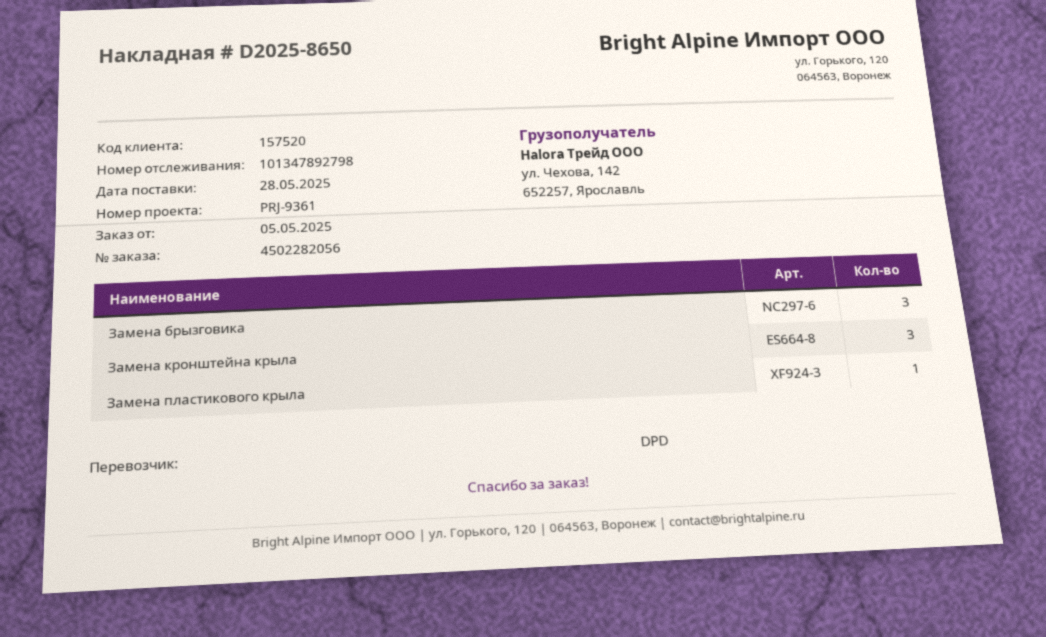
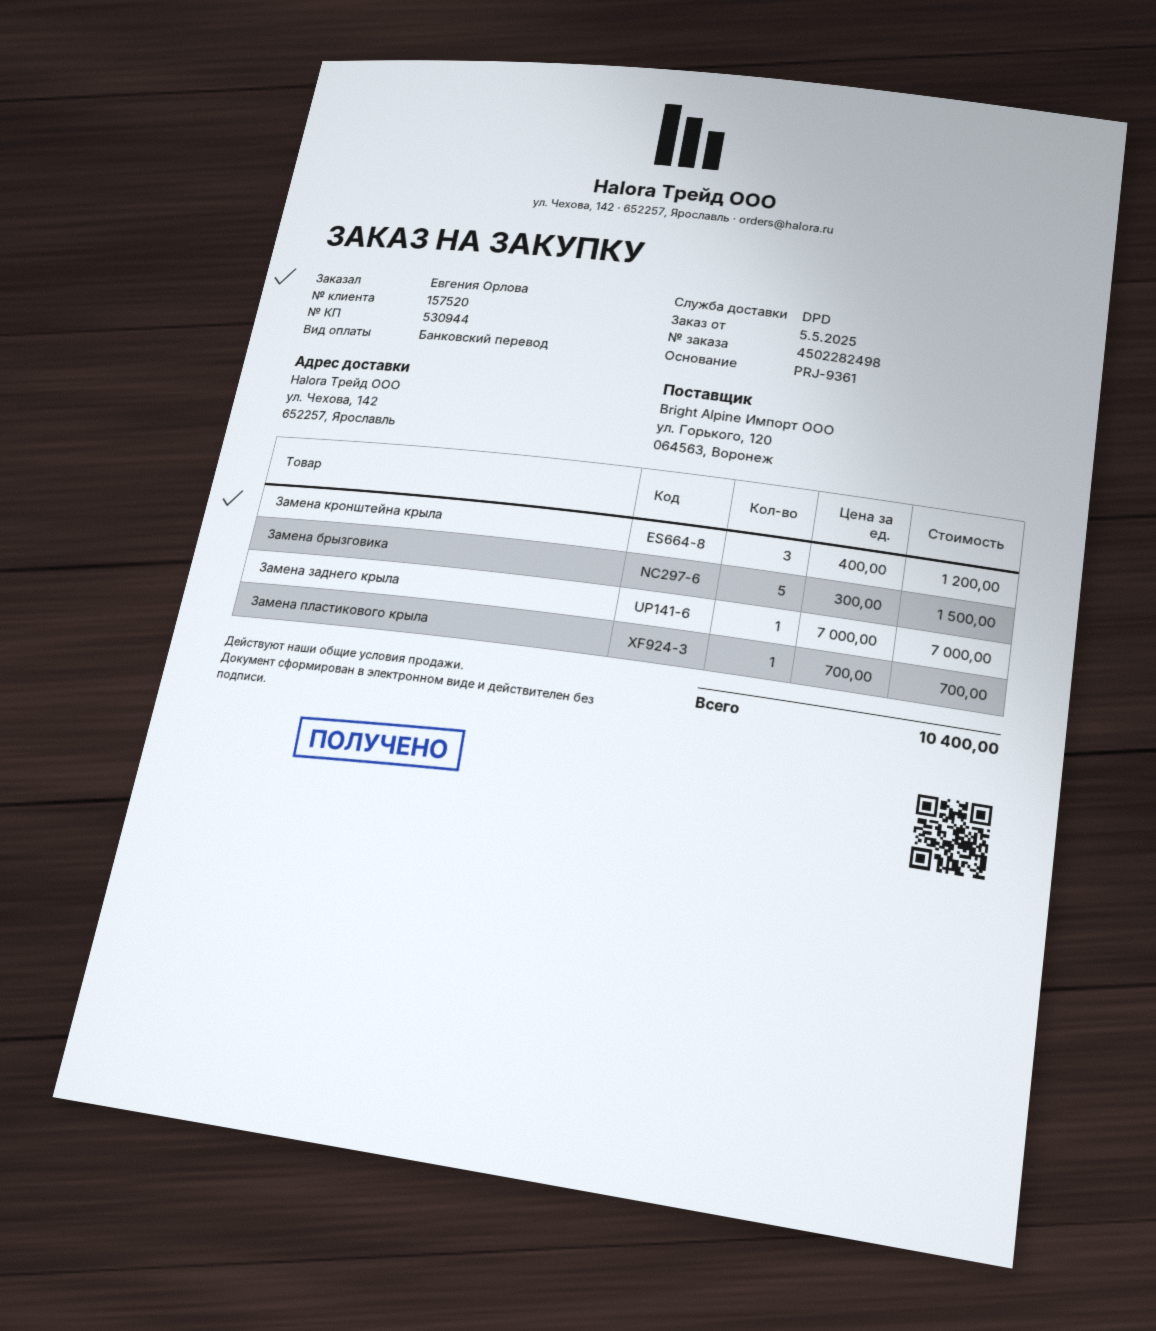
order number: 4502282056 -> 4502282498
Замена брызговика: 3 -> 5
Замена заднего крыла: none -> 1

